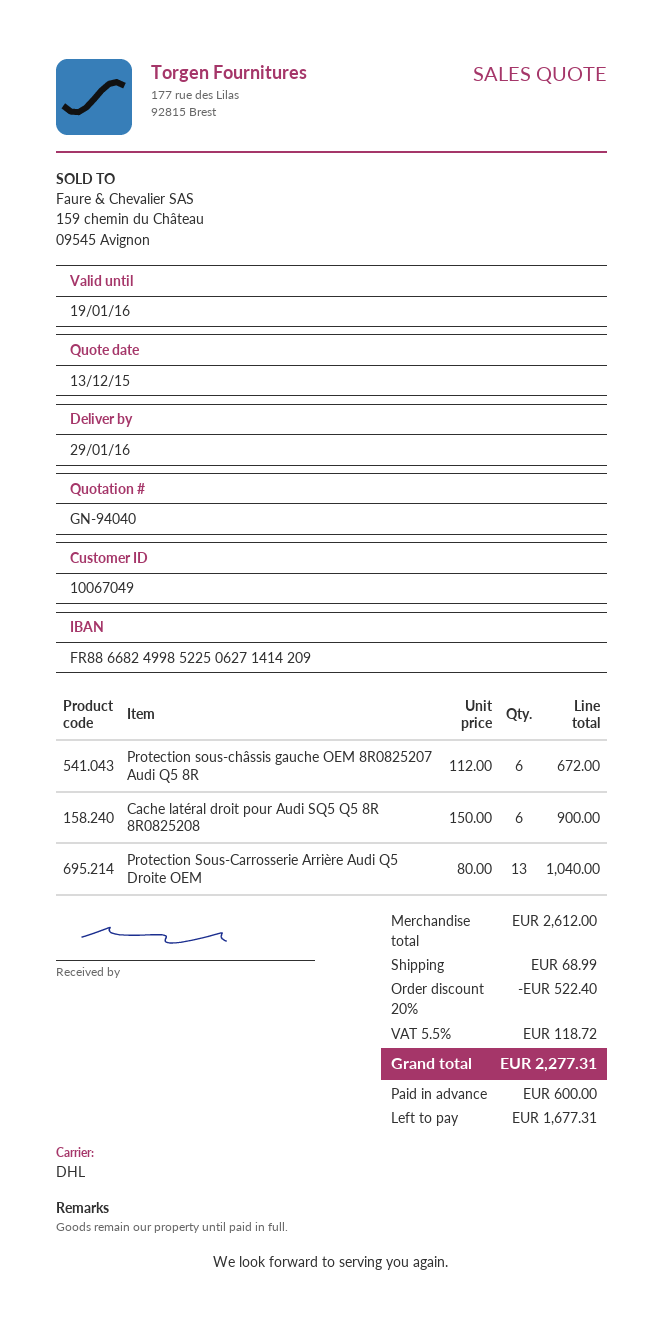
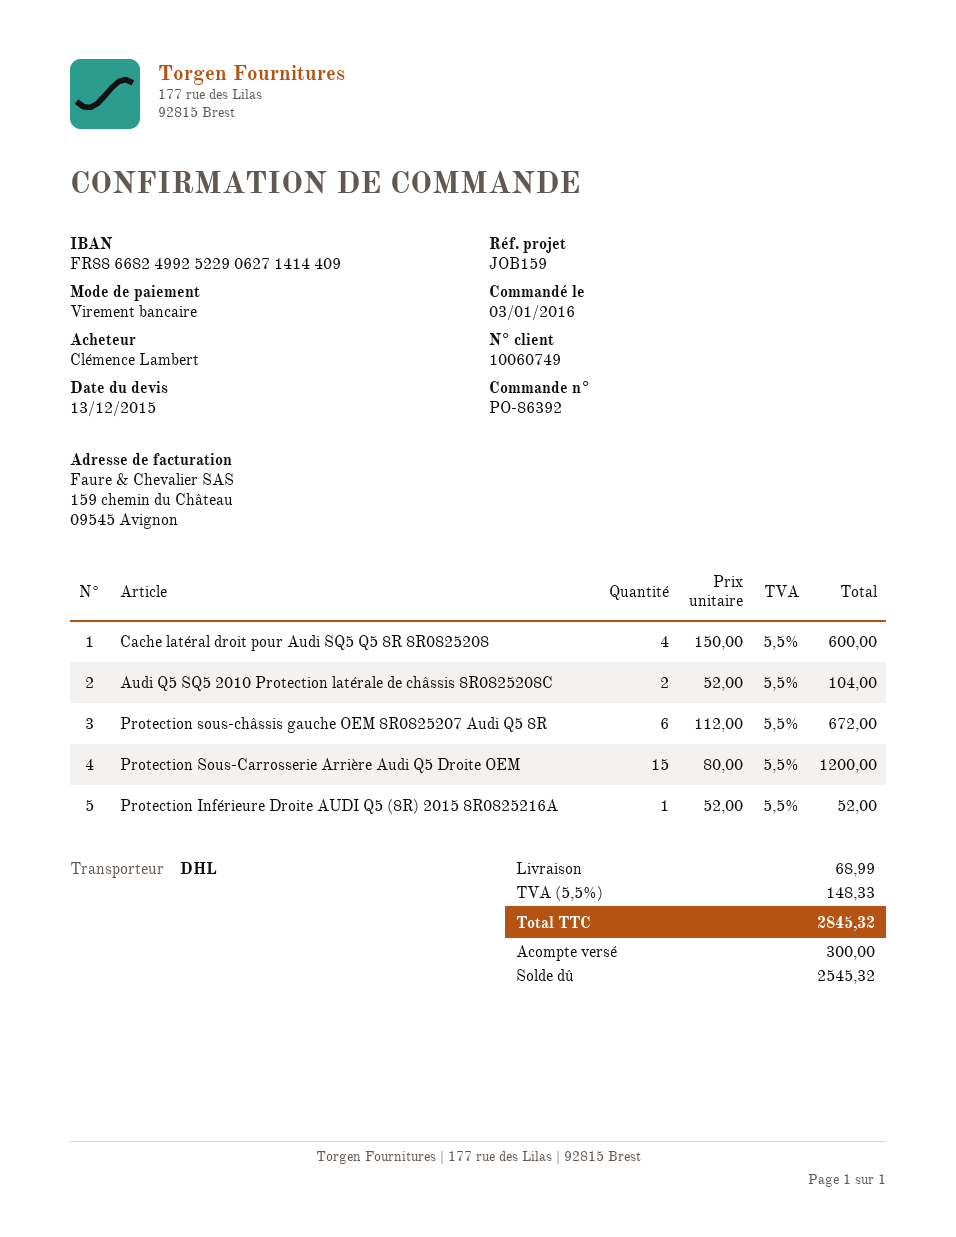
customer number: 10067049 -> 10060749
bank account: FR8866824998522506271414209 -> FR8866824992522906271414409
Cache latéral droit pour Audi SQ5 Q5 8R 8R0825208: 6 x 150.00 = 900.00 -> 4 x 150.00 = 600.00
Protection Sous-Carrosserie Arrière Audi Q5 Droite OEM: 13 x 80.00 = 1040.00 -> 15 x 80.00 = 1200.00
Audi Q5 SQ5 2010 Protection latérale de châssis 8R0825208C: none -> 2 x 52.00 = 104.00
Protection Inférieure Droite AUDI Q5 (8R) 2015 8R0825216A: none -> 1 x 52.00 = 52.00
discount: 20% = 522.40 -> none
tax: 5.5% = 118.72 -> 5.5% = 148.33
total: 2277.31 -> 2845.32
deposit: 600.00 -> 300.00
balance: 1677.31 -> 2545.32

